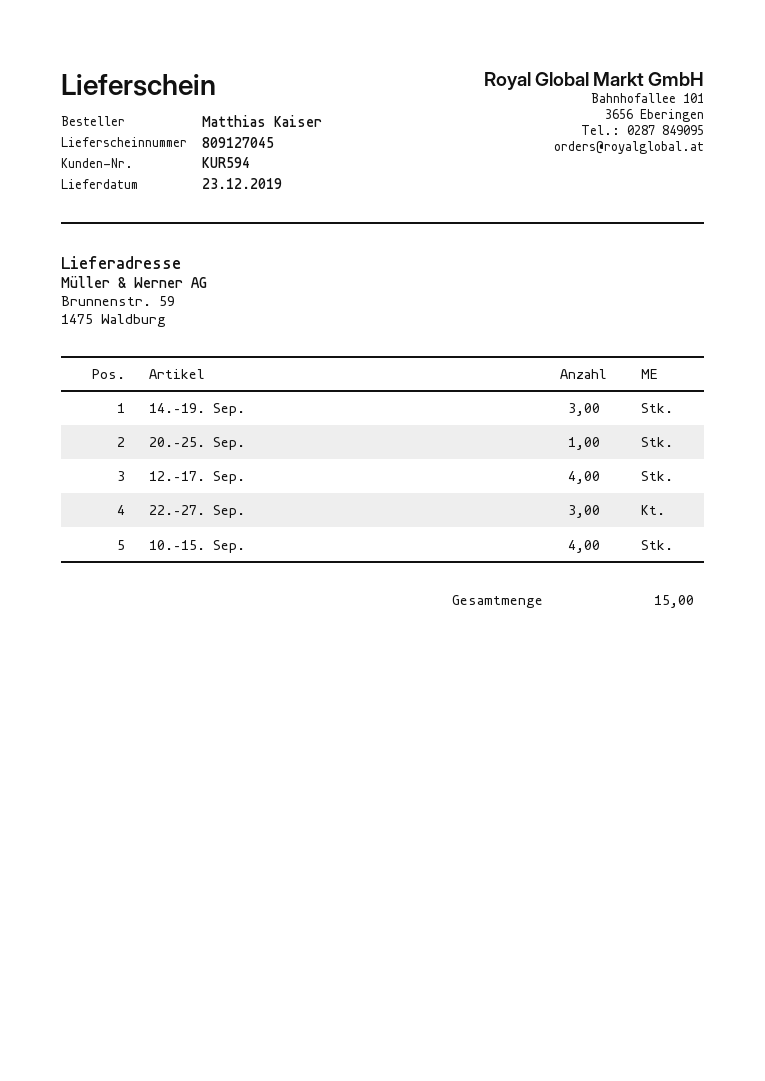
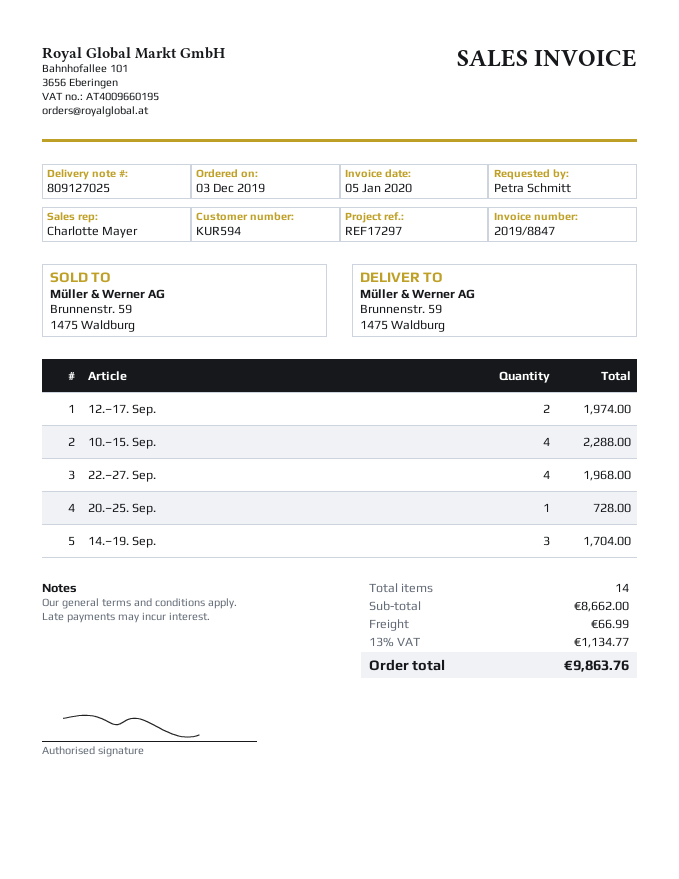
delivery note number: 809127045 -> 809127025
ordered by: Matthias Kaiser -> Petra Schmitt
12.–17. Sep.: 4 -> 2
22.–27. Sep.: 3 -> 4
total quantity: 15 -> 14

